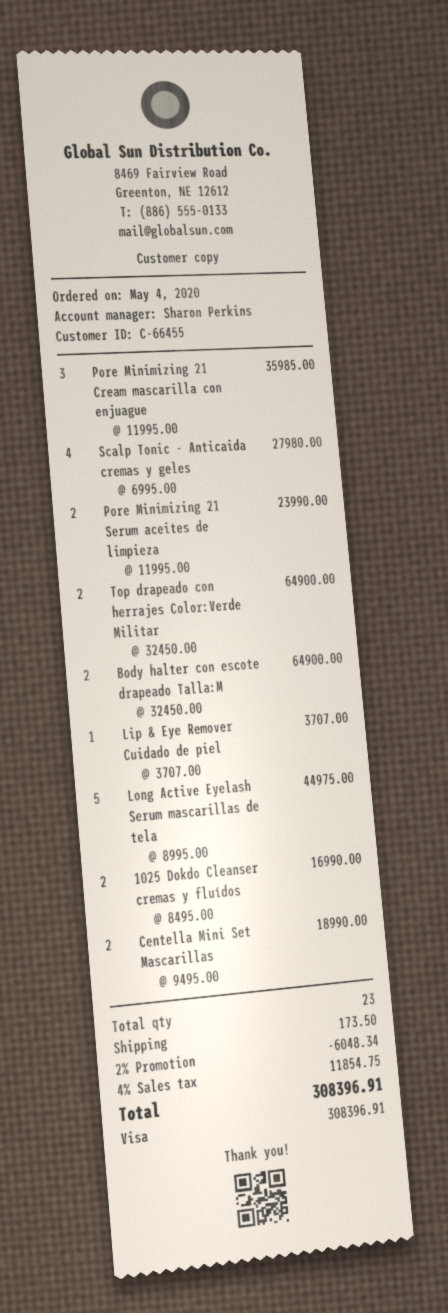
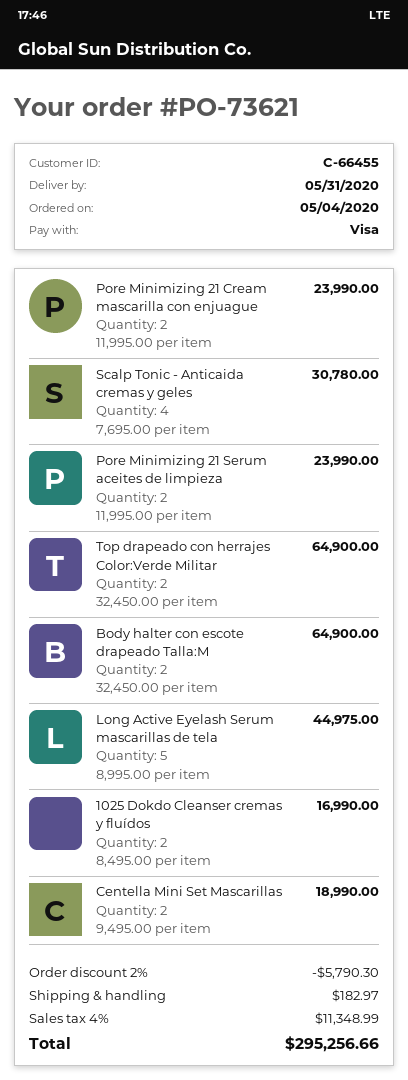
Pore Minimizing 21 Cream mascarilla con enjuague: 3 x 11995.00 = 35985.00 -> 2 x 11995.00 = 23990.00
Scalp Tonic - Anticaida cremas y geles: 4 x 6995.00 = 27980.00 -> 4 x 7695.00 = 30780.00
Lip & Eye Remover Cuidado de piel: 1 x 3707.00 = 3707.00 -> none
discount: 2% = 6048.34 -> 2% = 5790.30
shipping: 173.50 -> 182.97
tax: 4% = 11854.75 -> 4% = 11348.99
total: 308396.91 -> 295256.66

